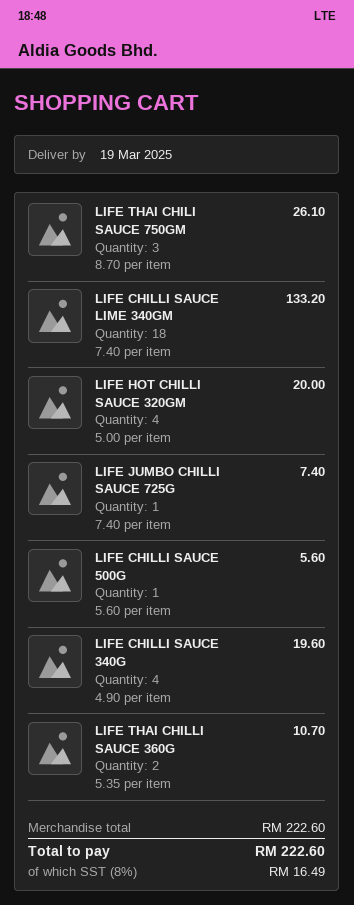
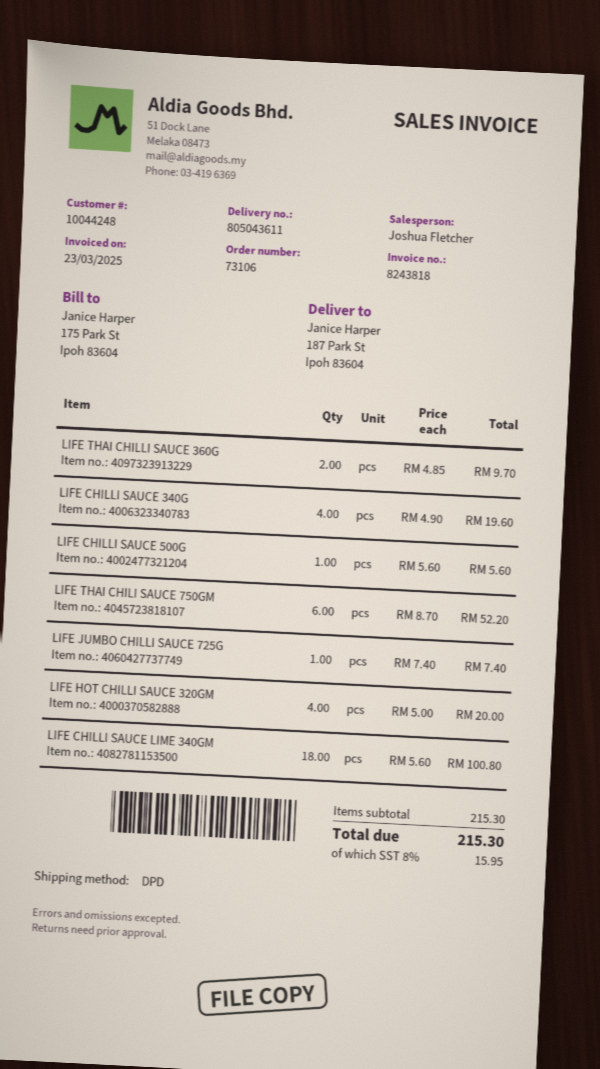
LIFE THAI CHILI SAUCE 750GM: 3 x 8.70 = 26.10 -> 6 x 8.70 = 52.20
LIFE CHILLI SAUCE LIME 340GM: 18 x 7.40 = 133.20 -> 18 x 5.60 = 100.80
LIFE THAI CHILLI SAUCE 360G: 2 x 5.35 = 10.70 -> 2 x 4.85 = 9.70
subtotal: 222.60 -> 215.30
tax: 8% = 16.49 -> 8% = 15.95
total: 222.60 -> 215.30

